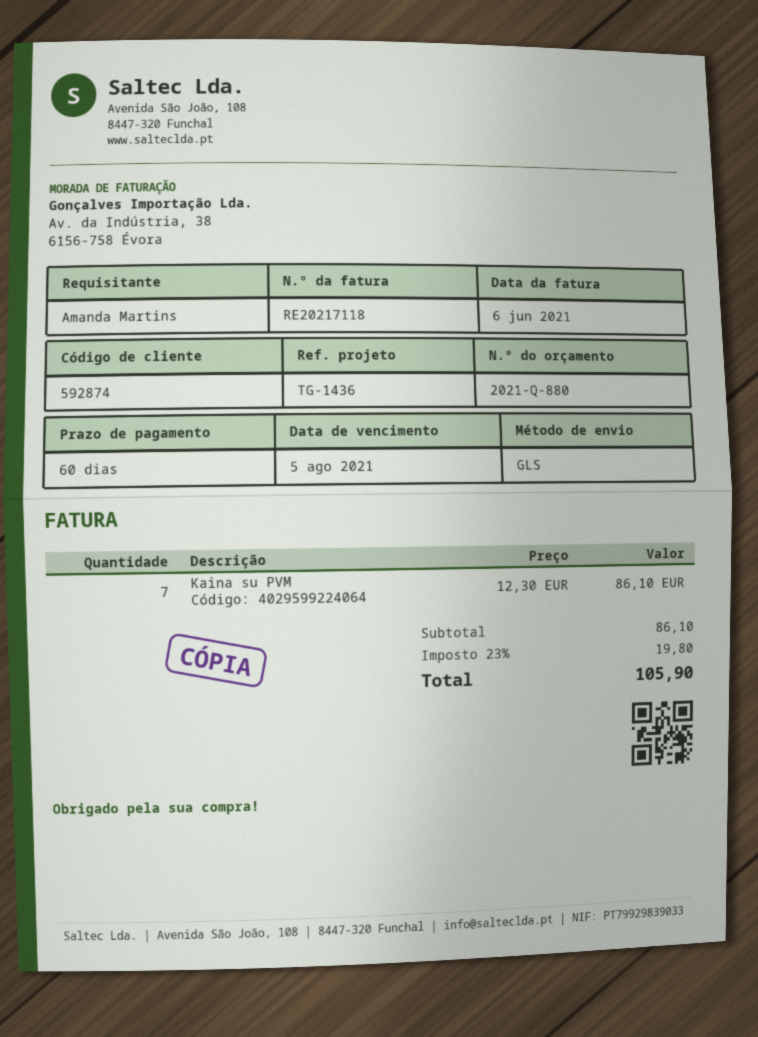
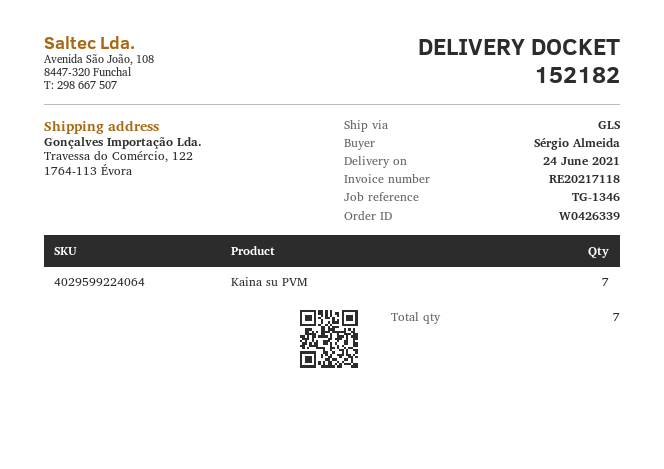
reference: TG-1436 -> TG-1346
ordered by: Amanda Martins -> Sérgio Almeida

